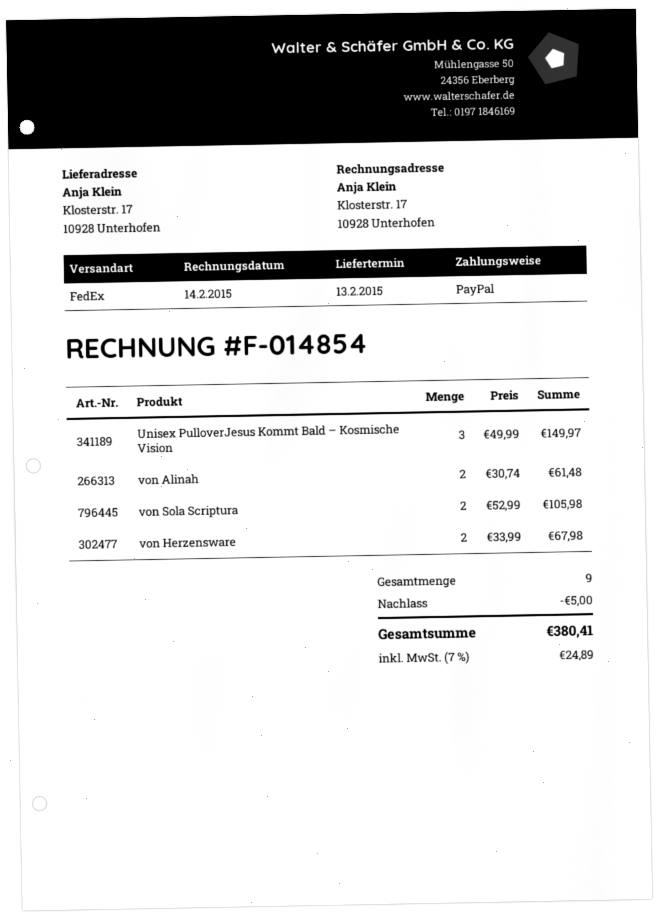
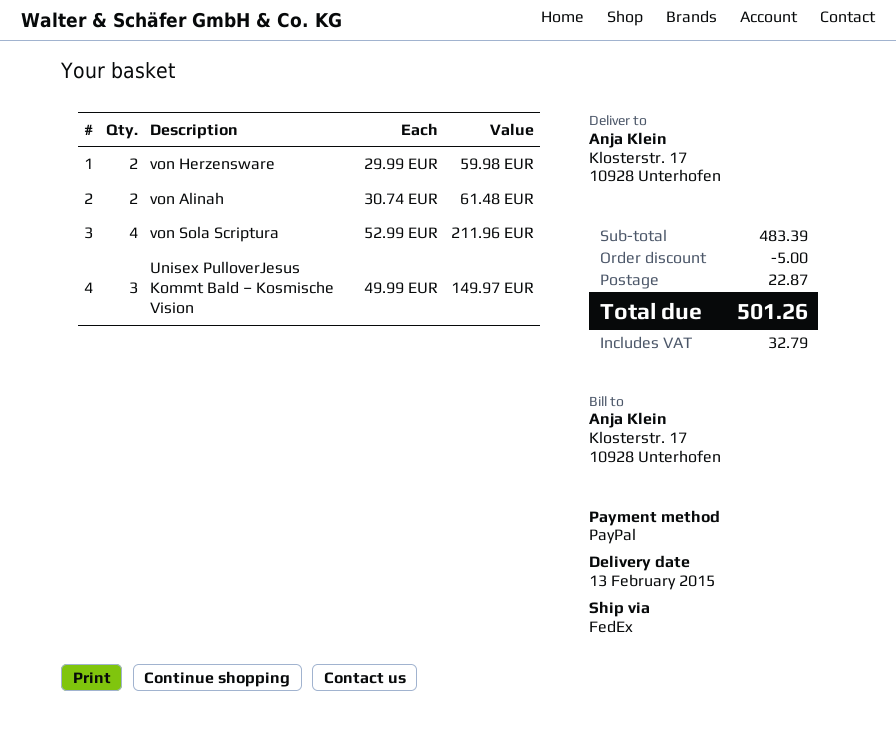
von Sola Scriptura: 2 x 52.99 = 105.98 -> 4 x 52.99 = 211.96
von Herzensware: 2 x 33.99 = 67.98 -> 2 x 29.99 = 59.98
shipping: none -> 22.87
tax: 24.89 -> 32.79
total: 380.41 -> 501.26

